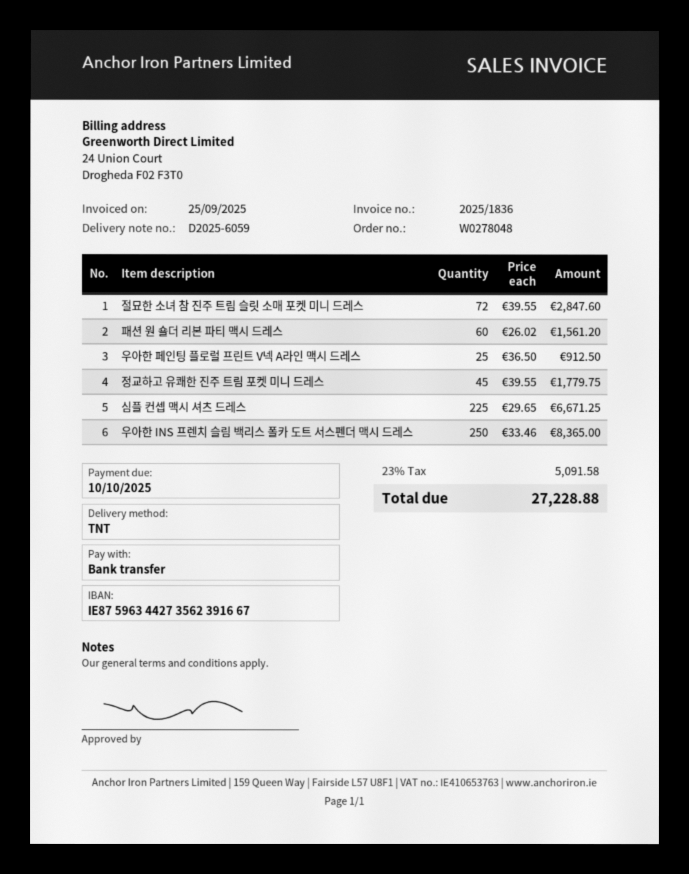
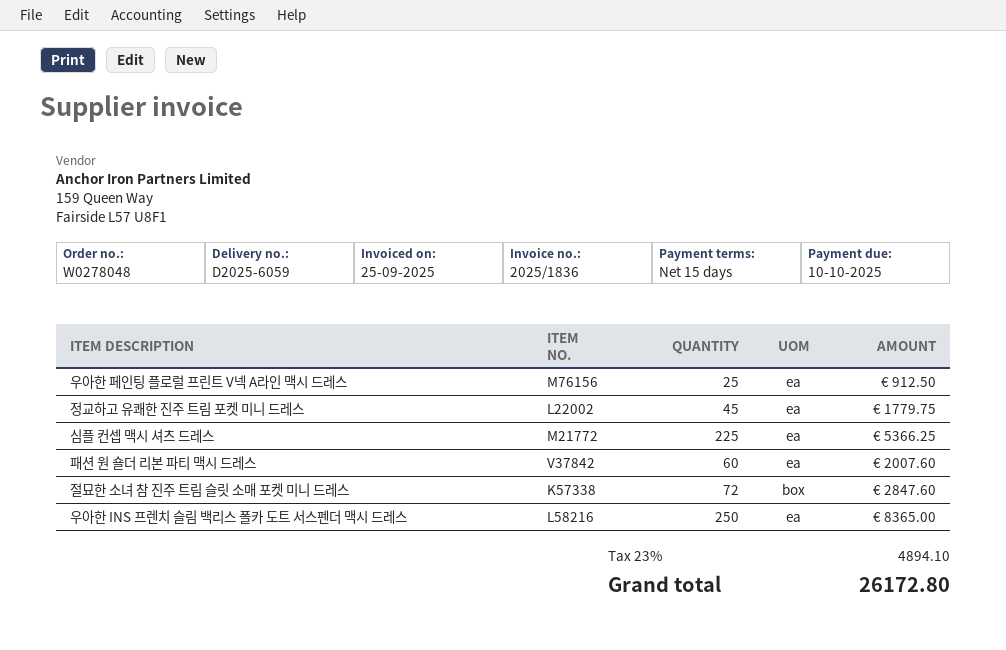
패션 원 숄더 리본 파티 맥시 드레스: 60 for 1561.20 -> 60 for 2007.60
심플 컨셉 맥시 셔츠 드레스: 225 for 6671.25 -> 225 for 5366.25
tax: 23% = 5091.58 -> 23% = 4894.10
total: 27228.88 -> 26172.80

